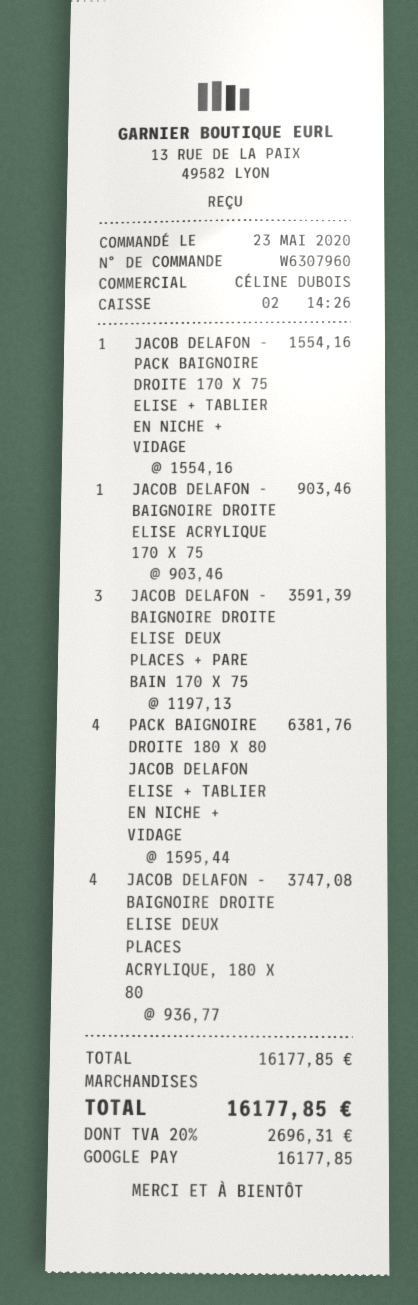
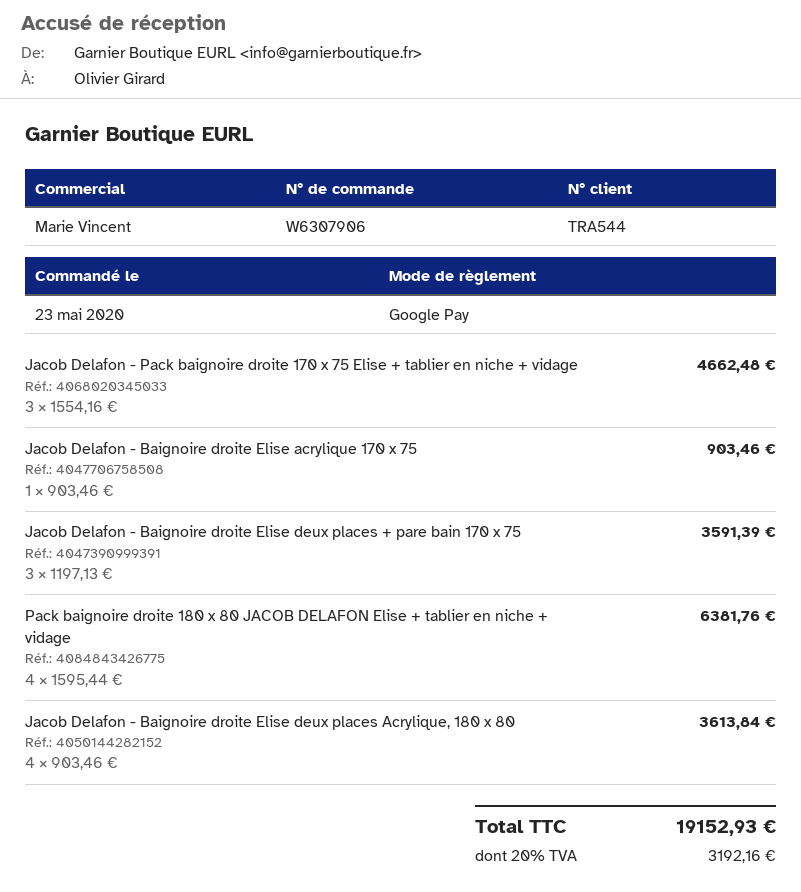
order number: W6307960 -> W6307906
sales rep: CÉLINE DUBOIS -> Marie Vincent
JACOB DELAFON - PACK BAIGNOIRE DROITE 170 X 75 ELISE + TABLIER EN NICHE + VIDAGE: 1 x 1554.16 = 1554.16 -> 3 x 1554.16 = 4662.48
JACOB DELAFON - BAIGNOIRE DROITE ELISE DEUX PLACES ACRYLIQUE, 180 X 80: 4 x 936.77 = 3747.08 -> 4 x 903.46 = 3613.84
tax: 20% = 2696.31 -> 20% = 3192.16
total: 16177.85 -> 19152.93

